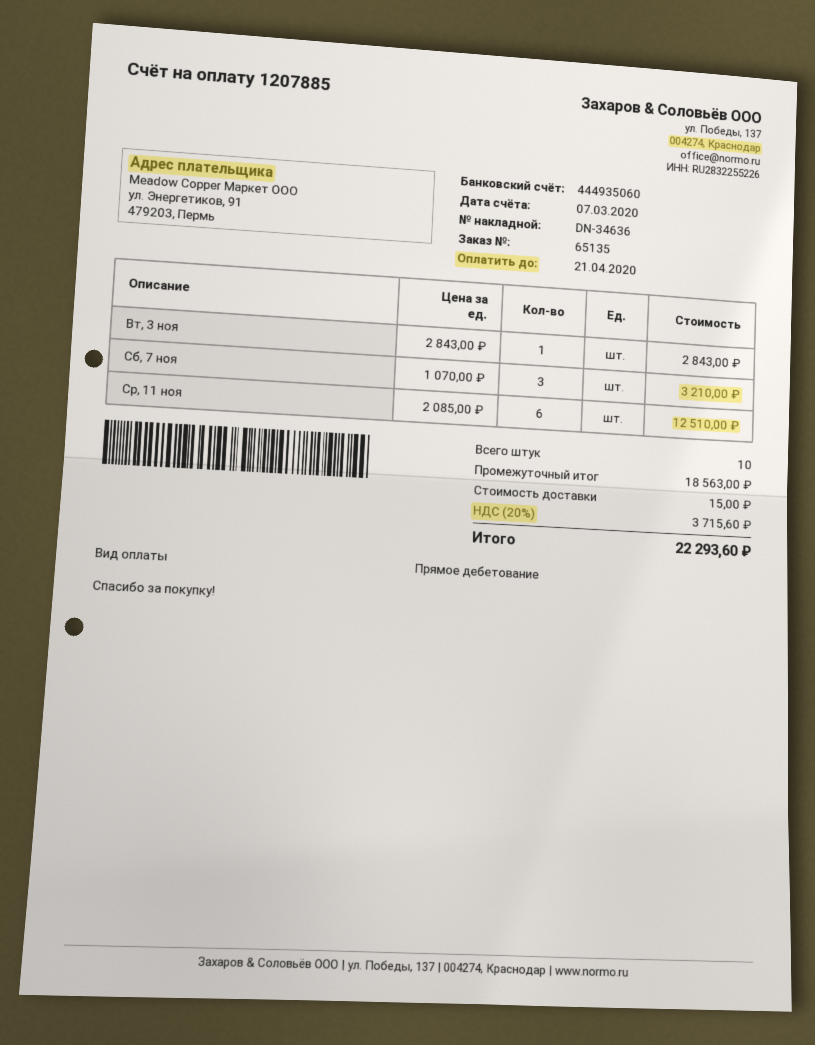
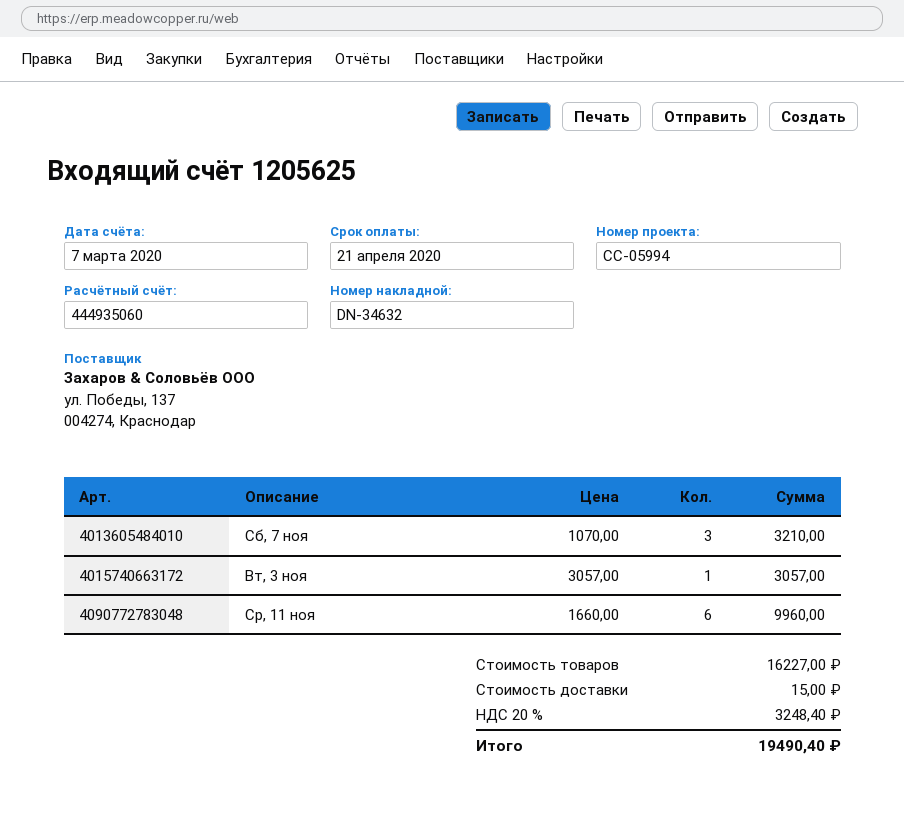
delivery note number: DN-34636 -> DN-34632
invoice number: 1207885 -> 1205625
Вт, 3 ноя: 1 x 2843.00 = 2843.00 -> 1 x 3057.00 = 3057.00
Ср, 11 ноя: 6 x 2085.00 = 12510.00 -> 6 x 1660.00 = 9960.00
subtotal: 18563.00 -> 16227.00
tax: 20% = 3715.60 -> 20% = 3248.40
total: 22293.60 -> 19490.40

